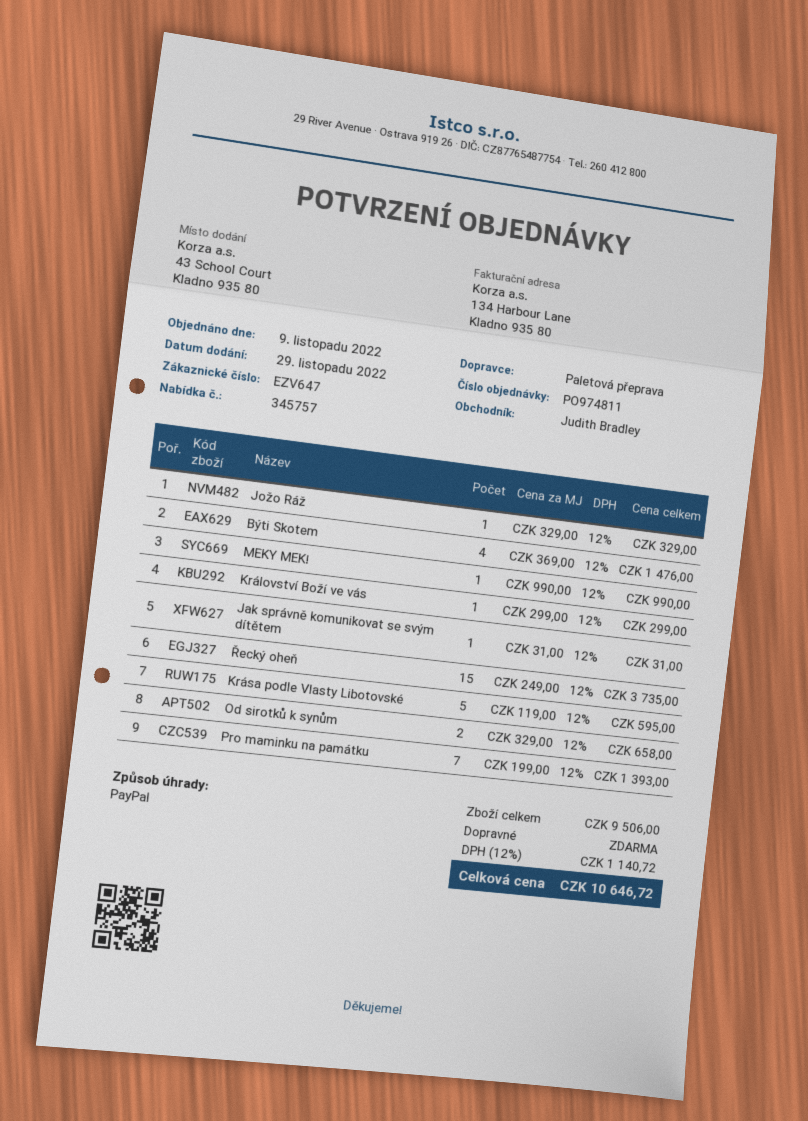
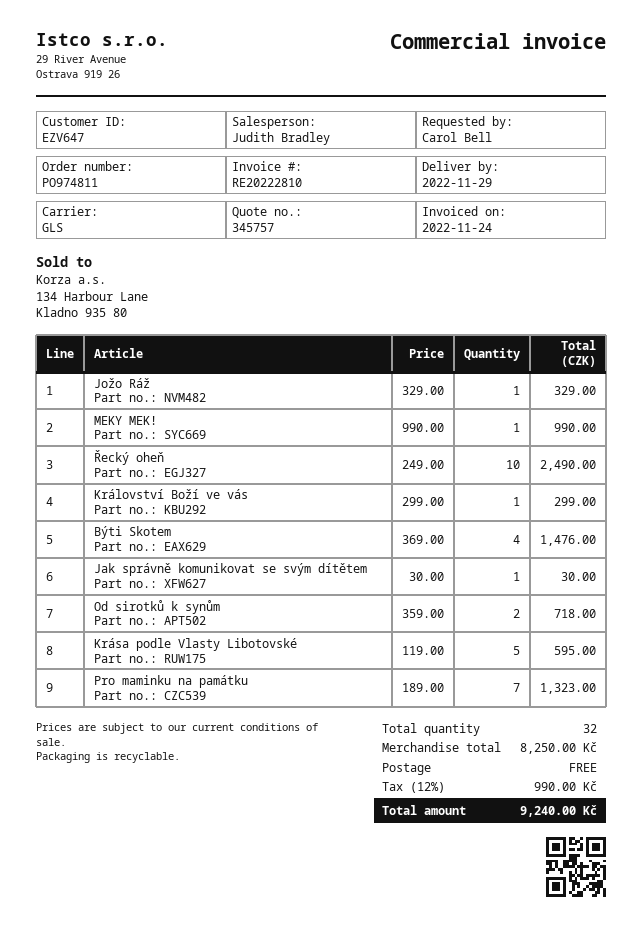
shipping method: pallet freight -> GLS
Jak správně komunikovat se svým dítětem: 1 x 31.00 = 31.00 -> 1 x 30.00 = 30.00
Řecký oheň: 15 x 249.00 = 3735.00 -> 10 x 249.00 = 2490.00
Od sirotků k synům: 2 x 329.00 = 658.00 -> 2 x 359.00 = 718.00
Pro maminku na památku: 7 x 199.00 = 1393.00 -> 7 x 189.00 = 1323.00
subtotal: 9506.00 -> 8250.00
tax: 12% = 1140.72 -> 12% = 990.00
total: 10646.72 -> 9240.00

